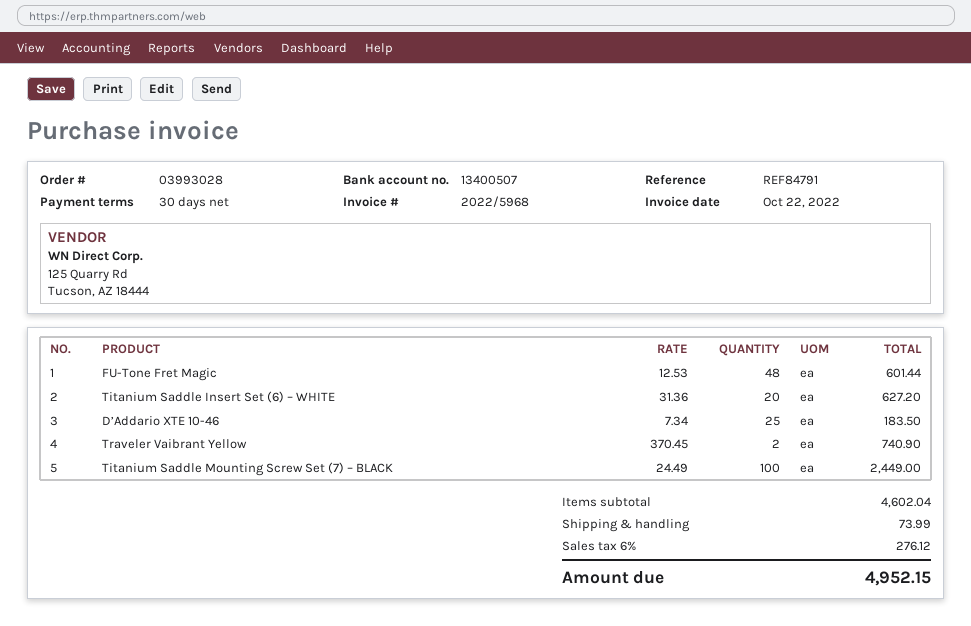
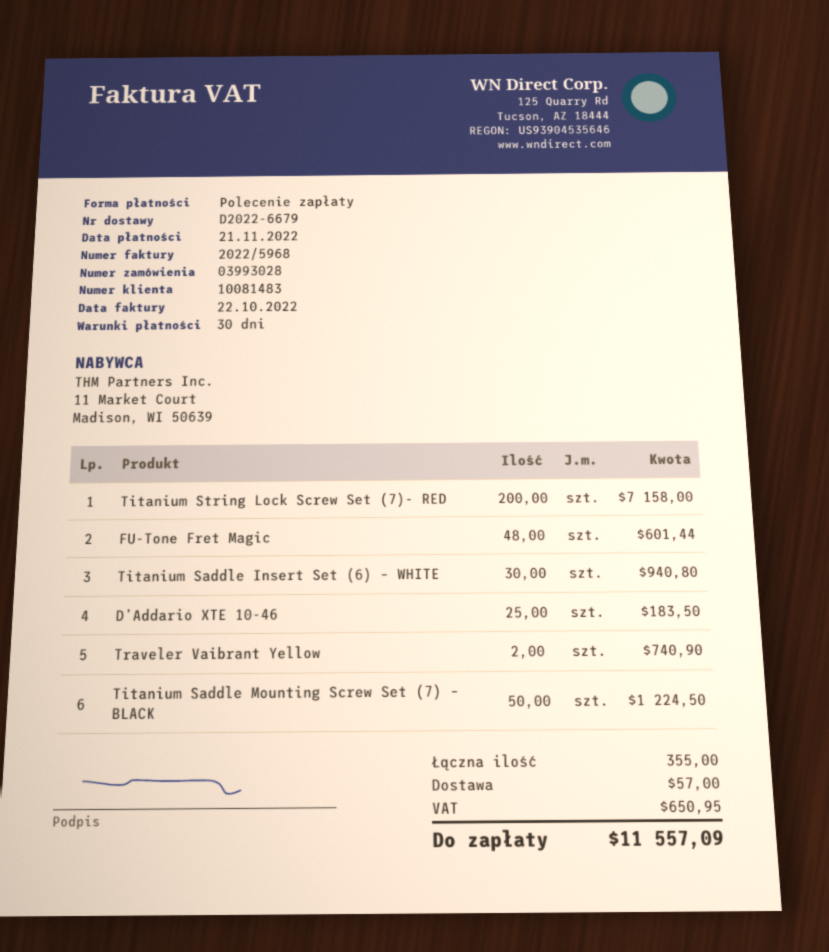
Titanium Saddle Insert Set (6) – WHITE: 20 for 627.20 -> 30 for 940.80
Titanium Saddle Mounting Screw Set (7) – BLACK: 100 for 2449.00 -> 50 for 1224.50
Titanium String Lock Screw Set (7)- RED: none -> 200 for 7158.00
shipping: 73.99 -> 57.00
tax: 276.12 -> 650.95
total: 4952.15 -> 11557.09

